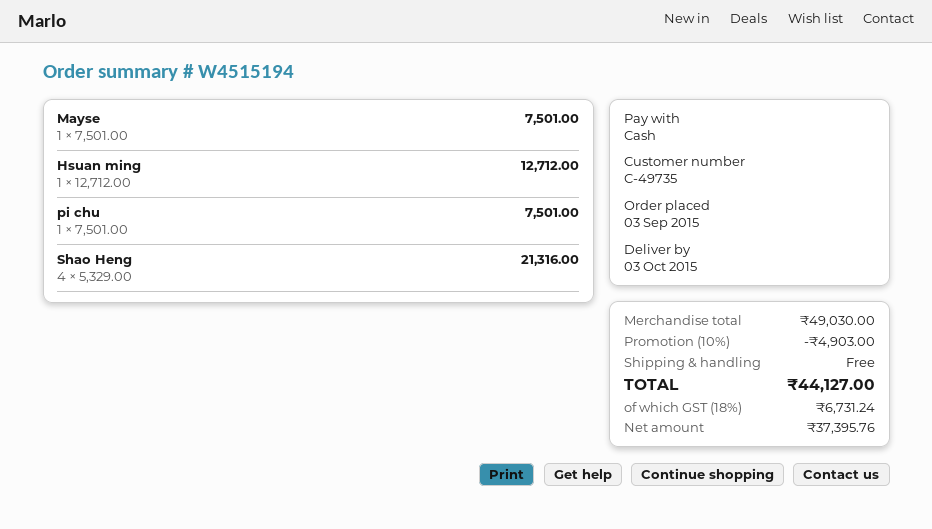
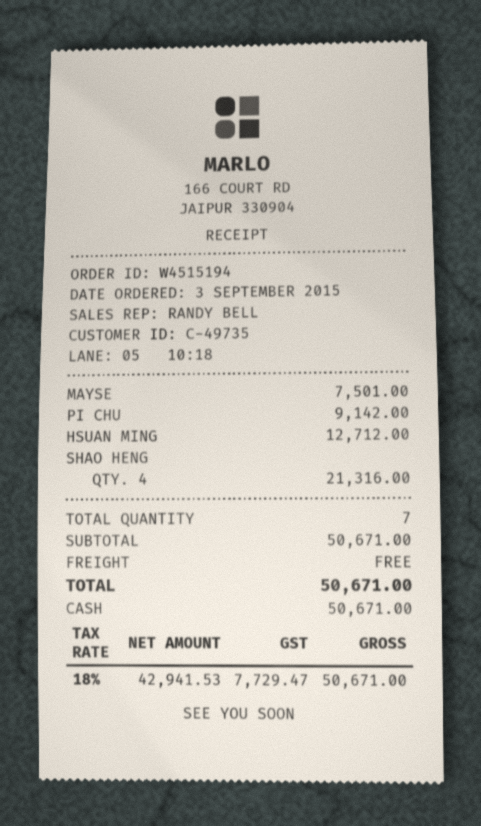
pi chu: 1 for 7501.00 -> 1 for 9142.00
subtotal: 49030.00 -> 50671.00
discount: 10% = 4903.00 -> none
net: 37395.76 -> 42941.53
tax: 18% = 6731.24 -> 18% = 7729.47
total: 44127.00 -> 50671.00

